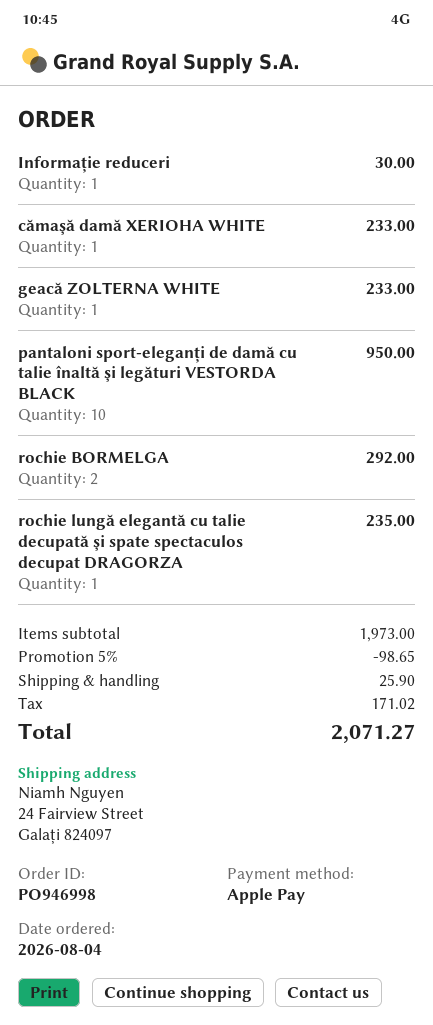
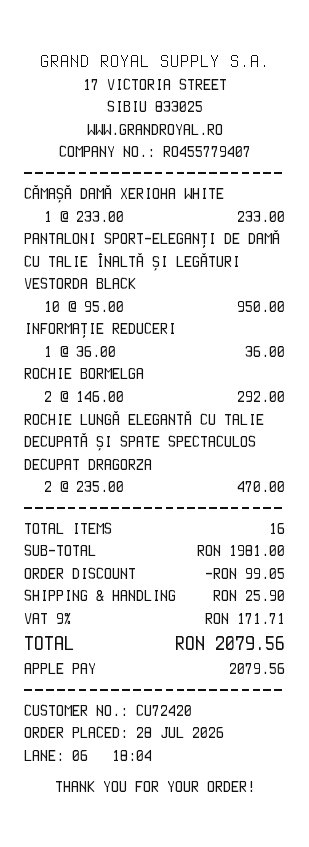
order date: 2026-08-04 -> 2026-07-28
Informație reduceri: 1 for 30.00 -> 1 for 36.00
geacă ZOLTERNA WHITE: 1 for 233.00 -> none
rochie lungă elegantă cu talie decupată și spate spectaculos decupat DRAGORZA: 1 for 235.00 -> 2 for 470.00
subtotal: 1973.00 -> 1981.00
discount: 98.65 -> 99.05
tax: 171.02 -> 171.71
total: 2071.27 -> 2079.56

